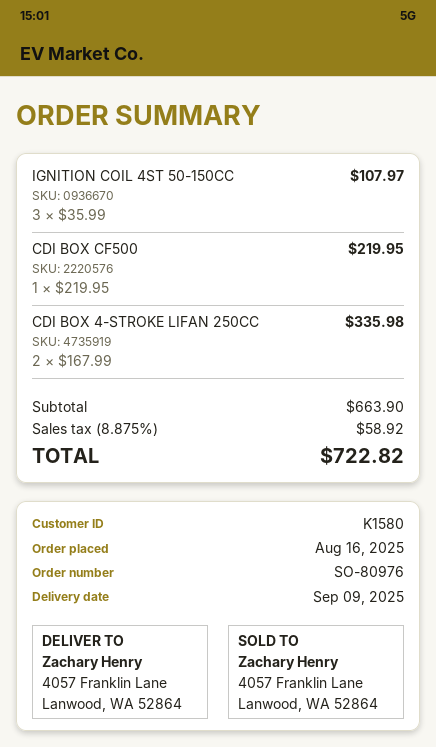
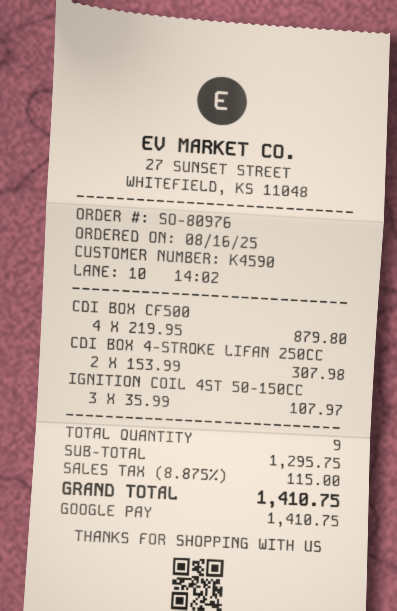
customer number: K1580 -> K4590
CDI BOX CF500: 1 x 219.95 = 219.95 -> 4 x 219.95 = 879.80
CDI BOX 4-STROKE LIFAN 250CC: 2 x 167.99 = 335.98 -> 2 x 153.99 = 307.98
subtotal: 663.90 -> 1295.75
tax: 8.875% = 58.92 -> 8.875% = 115.00
total: 722.82 -> 1410.75

